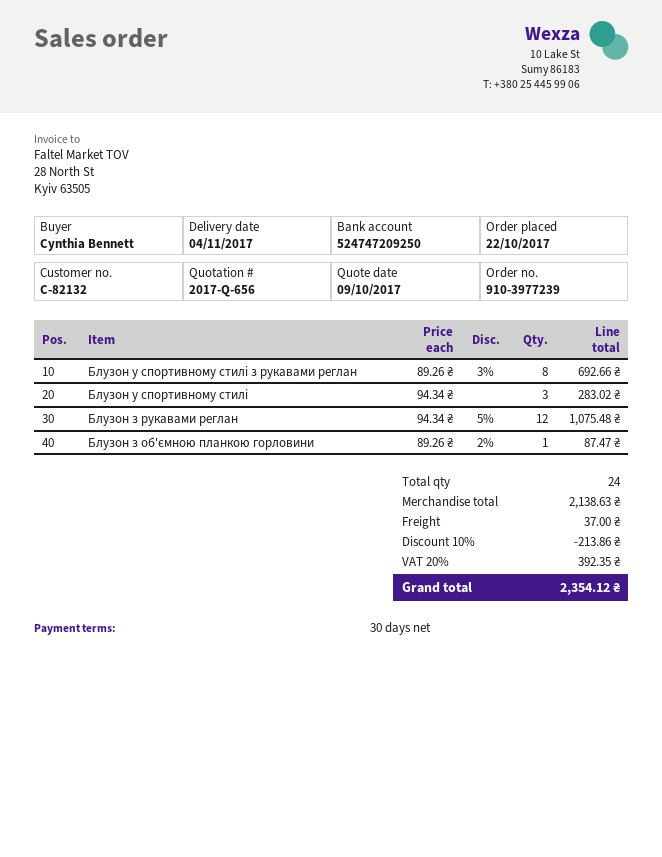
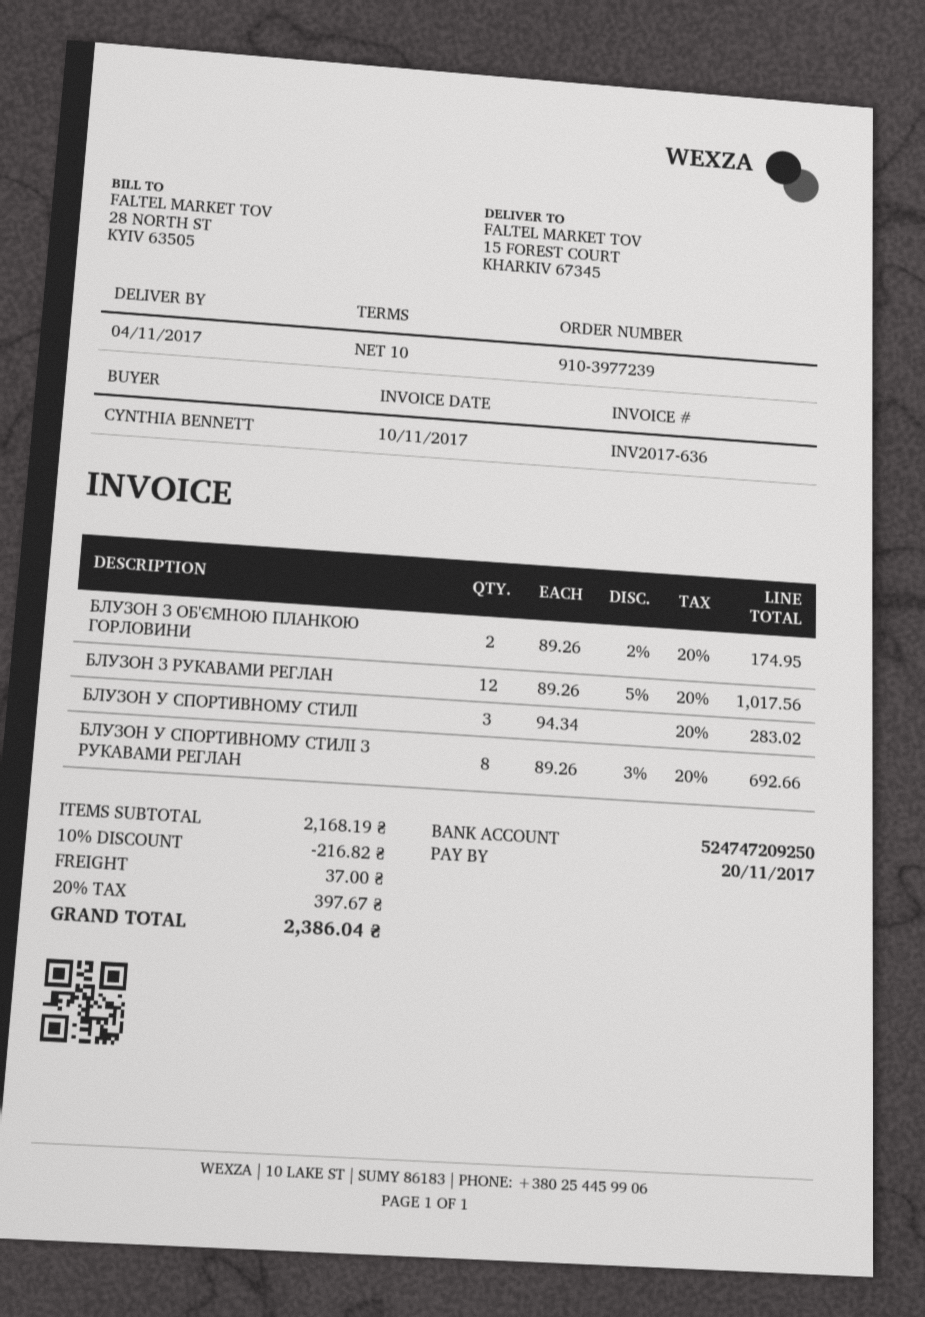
payment terms: 30 days -> 10 days
Блузон з рукавами реглан: 12 x 94.34 - 5% = 1075.48 -> 12 x 89.26 - 5% = 1017.56
Блузон з об'ємною планкою горловини: 1 x 89.26 - 2% = 87.47 -> 2 x 89.26 - 2% = 174.95
subtotal: 2138.63 -> 2168.19
discount: 10% = 213.86 -> 10% = 216.82
tax: 20% = 392.35 -> 20% = 397.67
total: 2354.12 -> 2386.04

